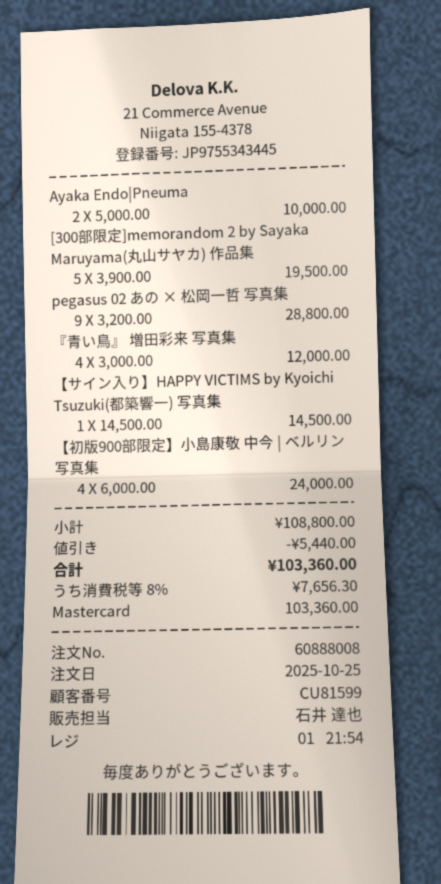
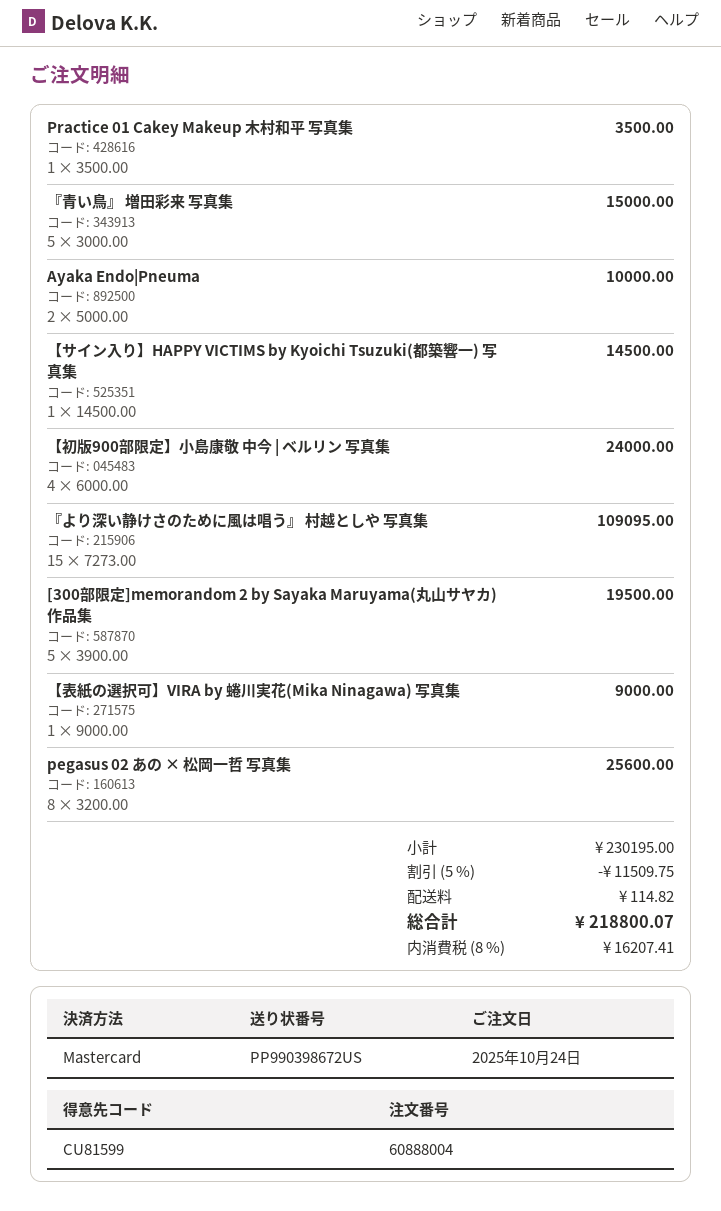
order number: 60888008 -> 60888004
order date: 2025-10-25 -> 2025-10-24
pegasus 02 あの × 松岡一哲 写真集: 9 x 3200.00 = 28800.00 -> 8 x 3200.00 = 25600.00
『青い鳥』 増田彩来 写真集: 4 x 3000.00 = 12000.00 -> 5 x 3000.00 = 15000.00
Practice 01 Cakey Makeup 木村和平 写真集: none -> 1 x 3500.00 = 3500.00
『より深い静けさのために風は唱う』 村越としや 写真集: none -> 15 x 7273.00 = 109095.00
【表紙の選択可】VIRA by 蜷川実花(Mika Ninagawa) 写真集: none -> 1 x 9000.00 = 9000.00
subtotal: 108800.00 -> 230195.00
discount: 5440.00 -> 11509.75
shipping: none -> 114.82
tax: 8% = 7656.30 -> 8% = 16207.41
total: 103360.00 -> 218800.07

